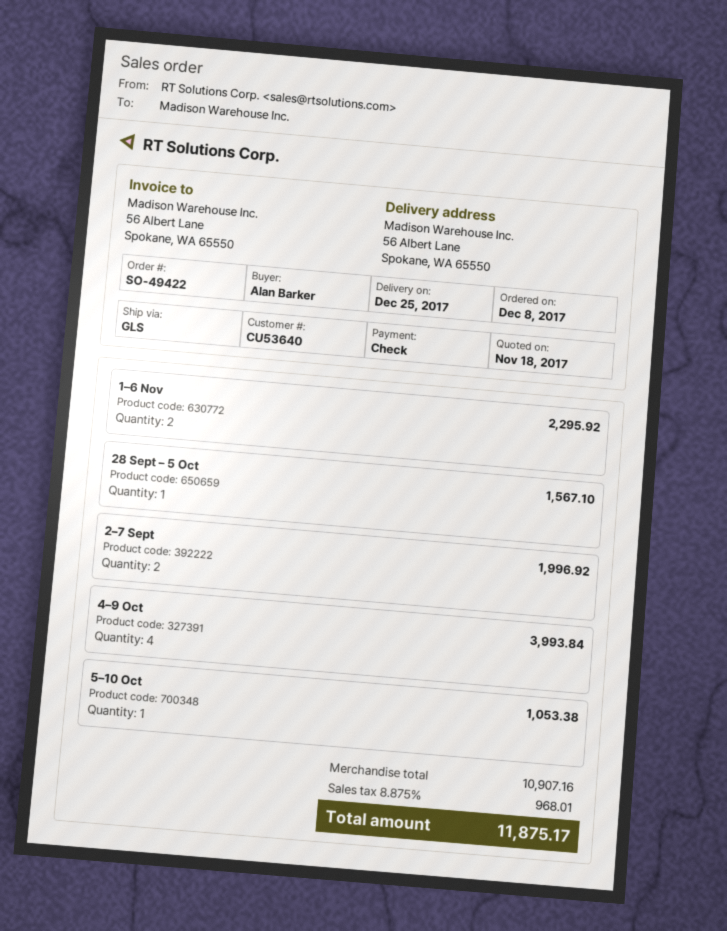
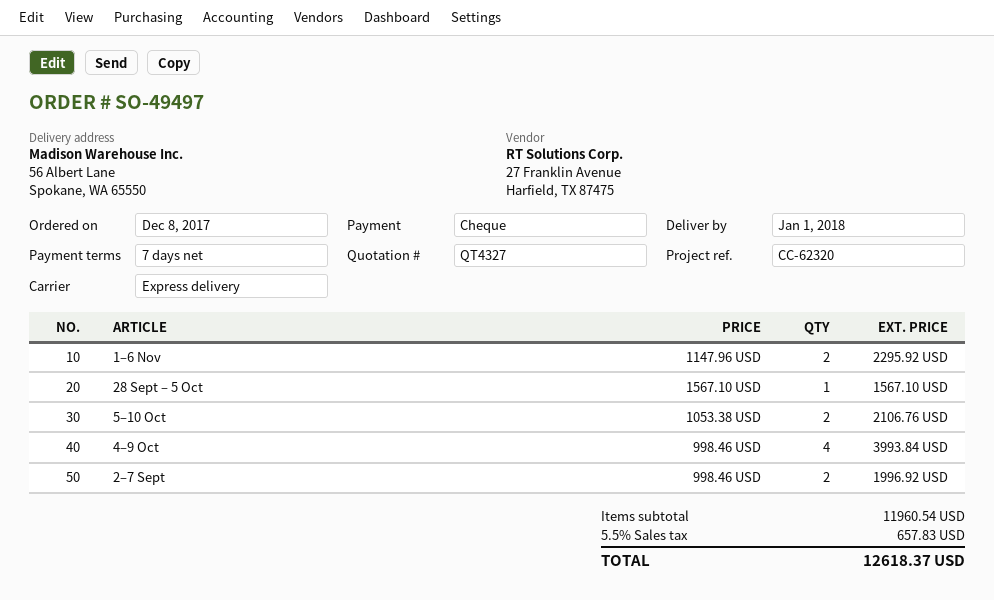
order number: SO-49422 -> SO-49497
delivery date: 2017-12-25 -> 2018-01-01
shipping method: GLS -> express
5–10 Oct: 1 for 1053.38 -> 2 for 2106.76
subtotal: 10907.16 -> 11960.54
tax: 8.875% = 968.01 -> 5.5% = 657.83
total: 11875.17 -> 12618.37

